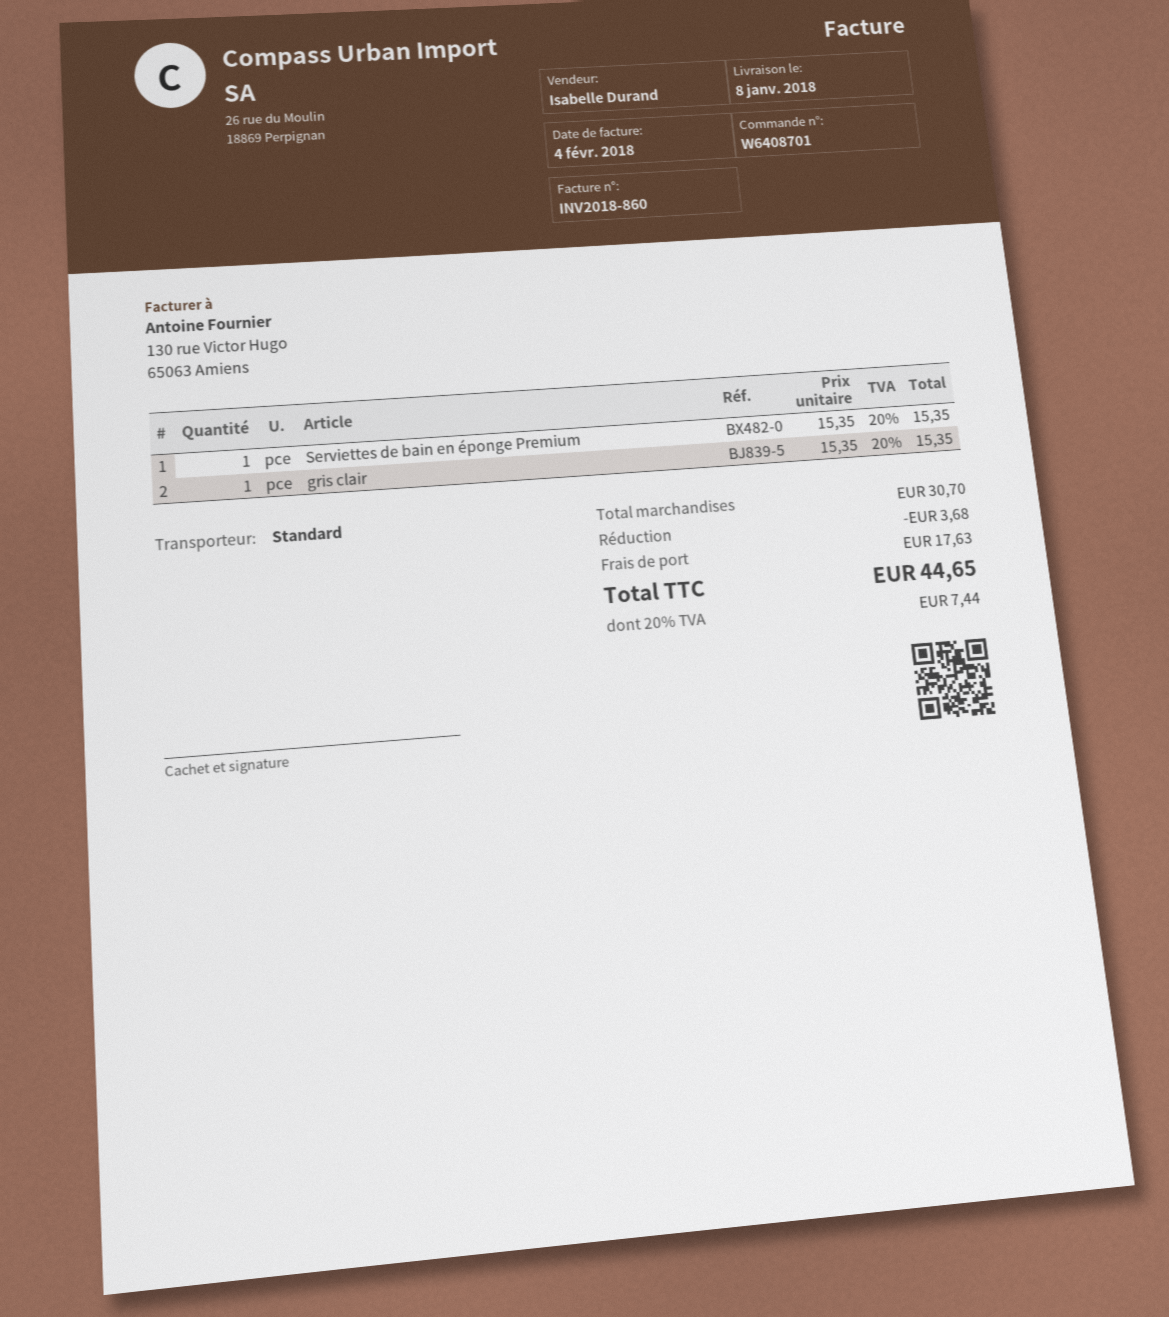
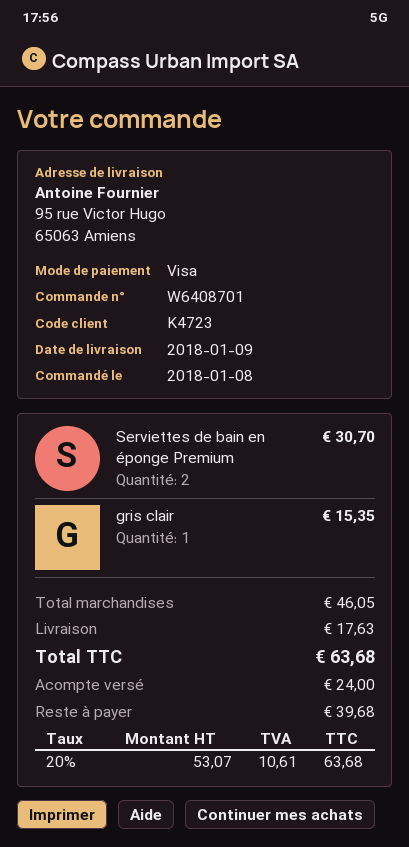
delivery date: 2018-01-08 -> 2018-01-09
Serviettes de bain en éponge Premium: 1 for 15.35 -> 2 for 30.70
subtotal: 30.70 -> 46.05
discount: 3.68 -> none
tax: 20% = 7.44 -> 20% = 10.61
total: 44.65 -> 63.68

